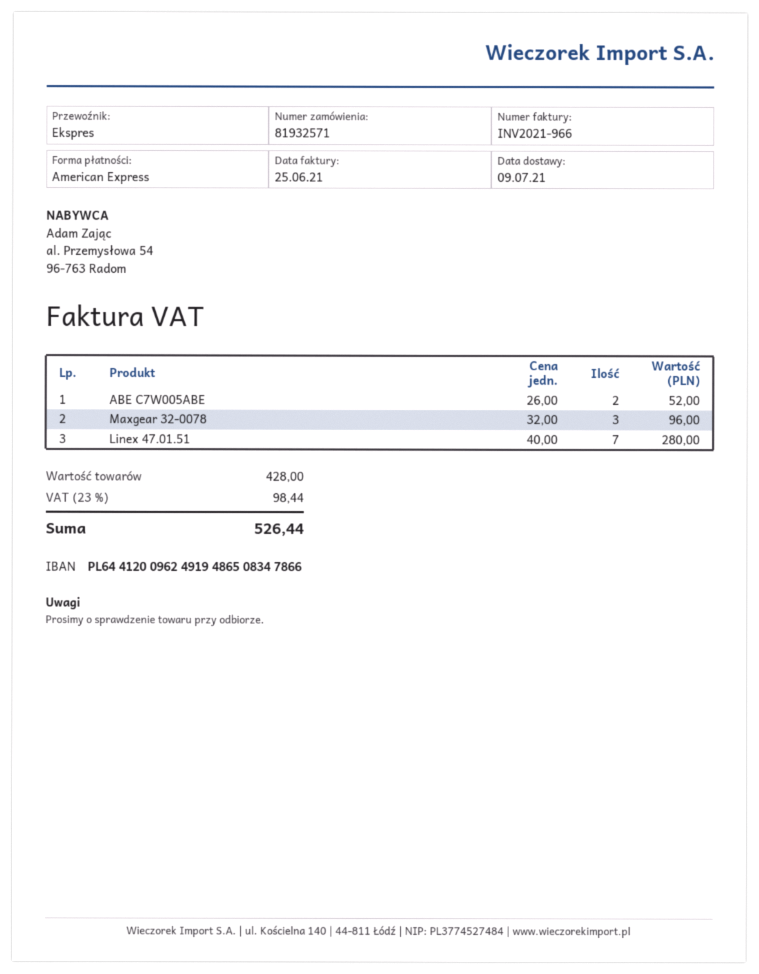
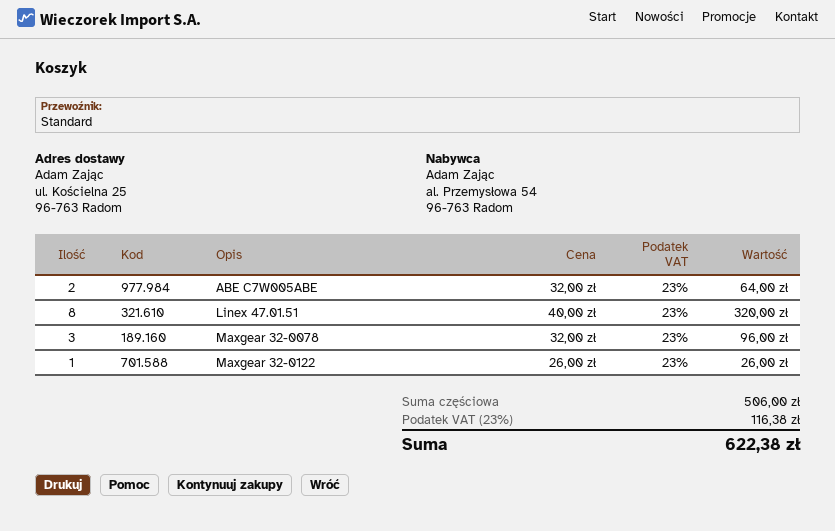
shipping method: express -> standard
ABE C7W005ABE: 2 x 26.00 = 52.00 -> 2 x 32.00 = 64.00
Linex 47.01.51: 7 x 40.00 = 280.00 -> 8 x 40.00 = 320.00
Maxgear 32-0122: none -> 1 x 26.00 = 26.00
subtotal: 428.00 -> 506.00
tax: 23% = 98.44 -> 23% = 116.38
total: 526.44 -> 622.38

